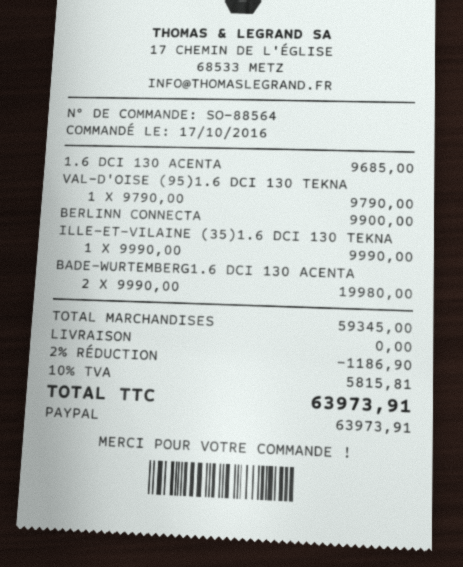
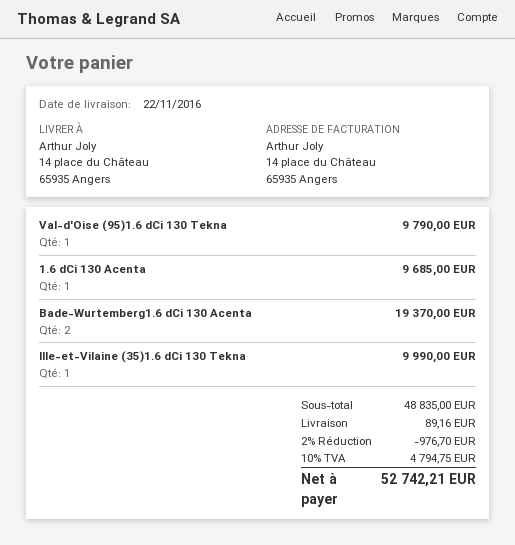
BERLINN CONNECTA: 1 for 9900.00 -> none
BADE-WURTEMBERG1.6 DCI 130 ACENTA: 2 for 19980.00 -> 2 for 19370.00
subtotal: 59345.00 -> 48835.00
discount: 2% = 1186.90 -> 2% = 976.70
shipping: 0.00 -> 89.16
tax: 10% = 5815.81 -> 10% = 4794.75
total: 63973.91 -> 52742.21

